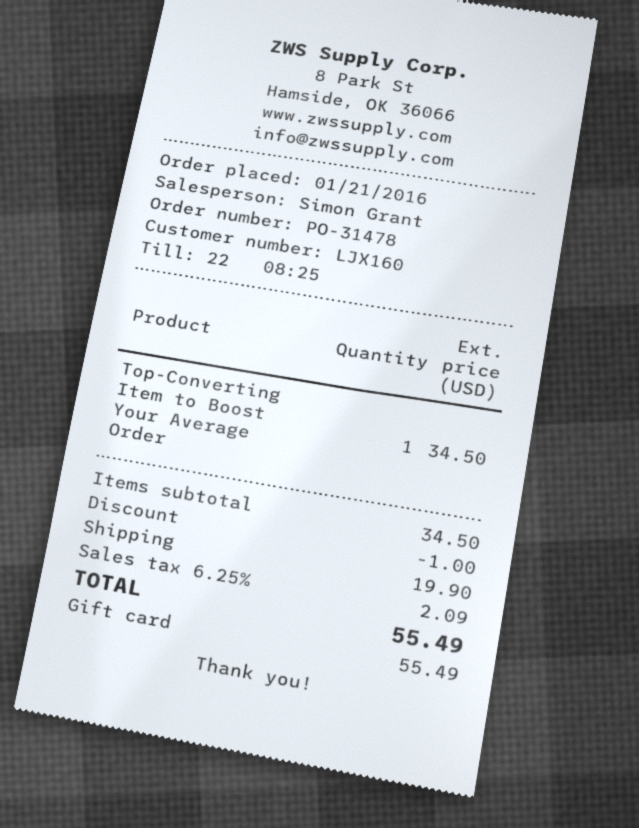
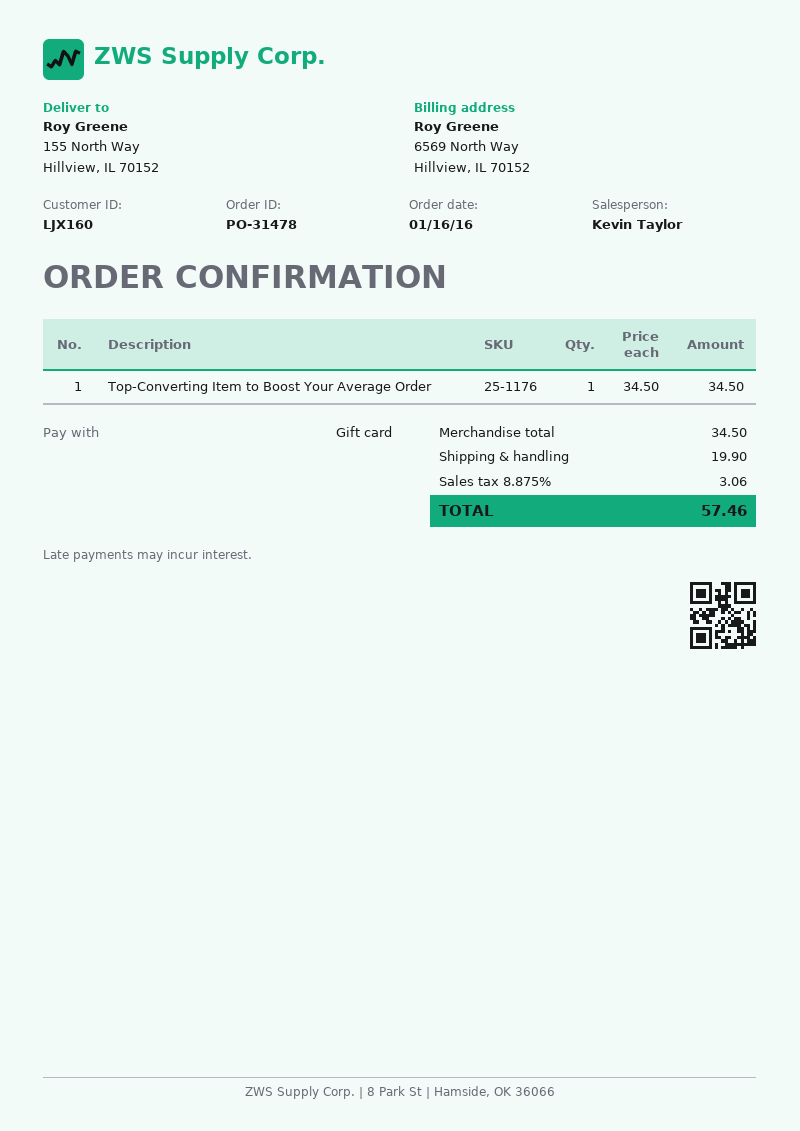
order date: 2016-01-21 -> 2016-01-16
sales rep: Simon Grant -> Kevin Taylor
discount: 1.00 -> none
tax: 6.25% = 2.09 -> 8.875% = 3.06
total: 55.49 -> 57.46

